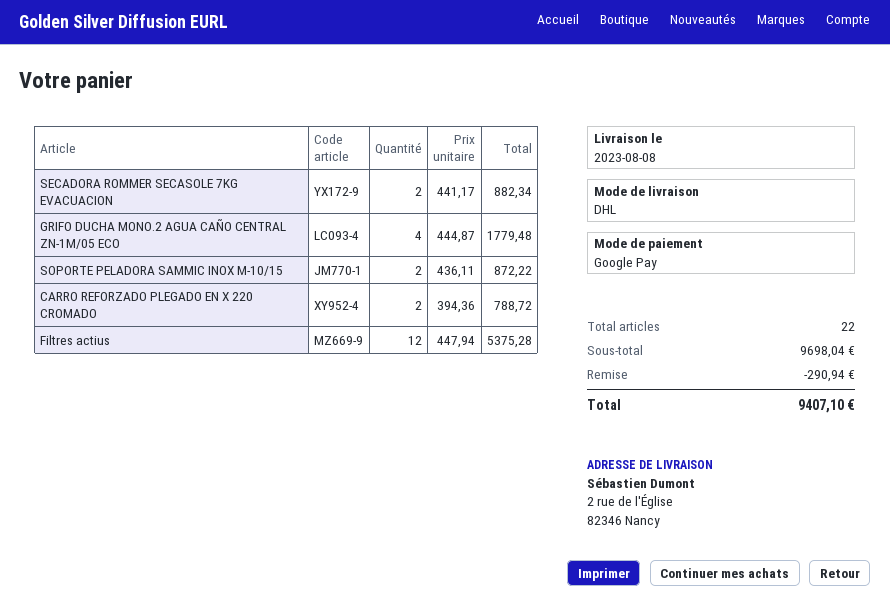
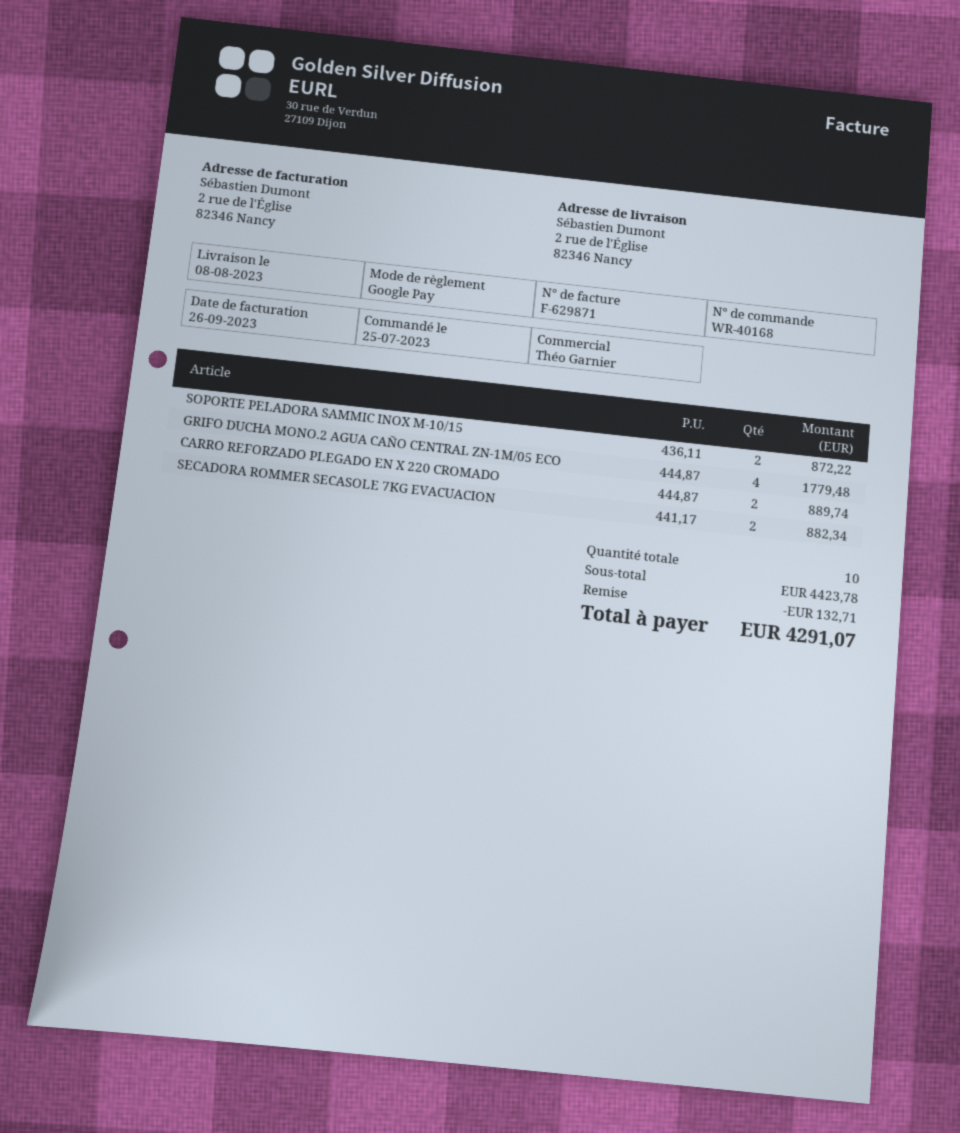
CARRO REFORZADO PLEGADO EN X 220 CROMADO: 2 x 394.36 = 788.72 -> 2 x 444.87 = 889.74
Filtres actius: 12 x 447.94 = 5375.28 -> none
total quantity: 22 -> 10
subtotal: 9698.04 -> 4423.78
discount: 290.94 -> 132.71
total: 9407.10 -> 4291.07

